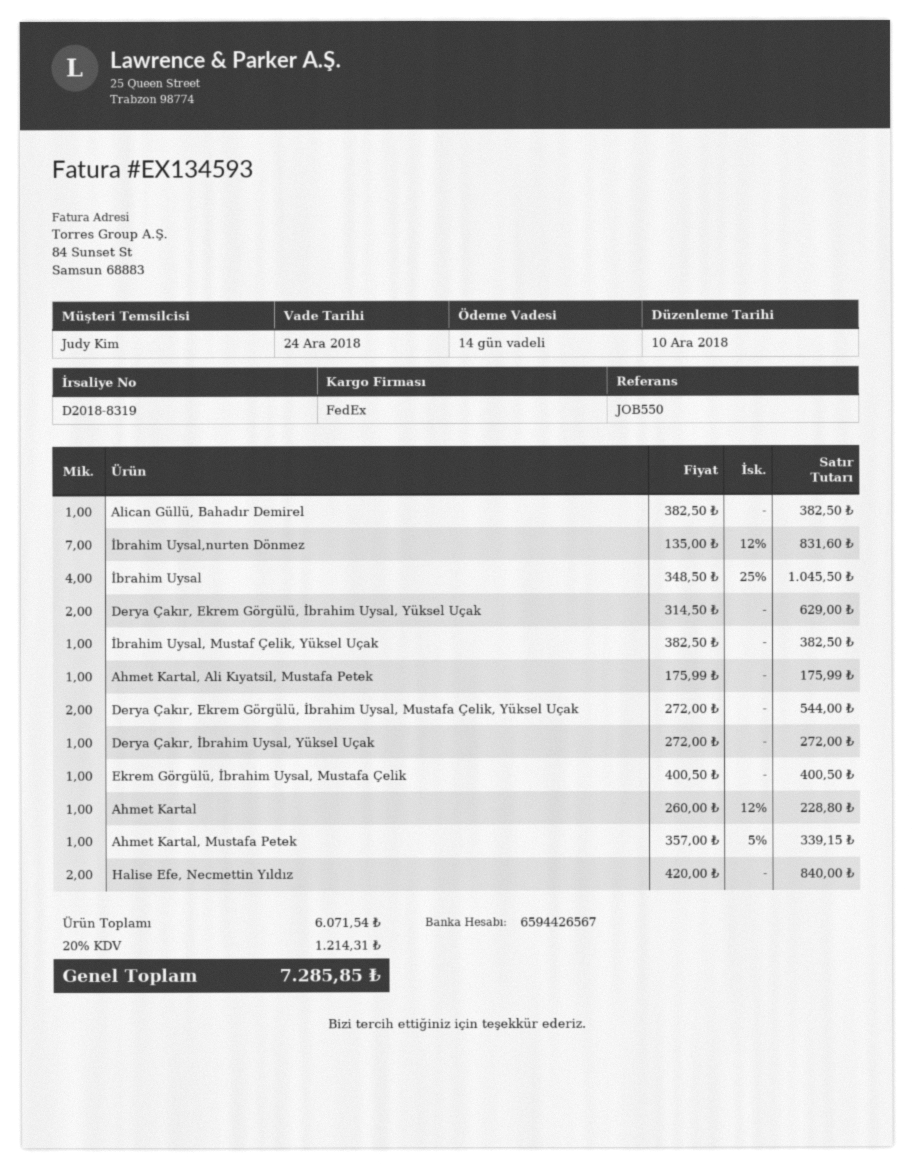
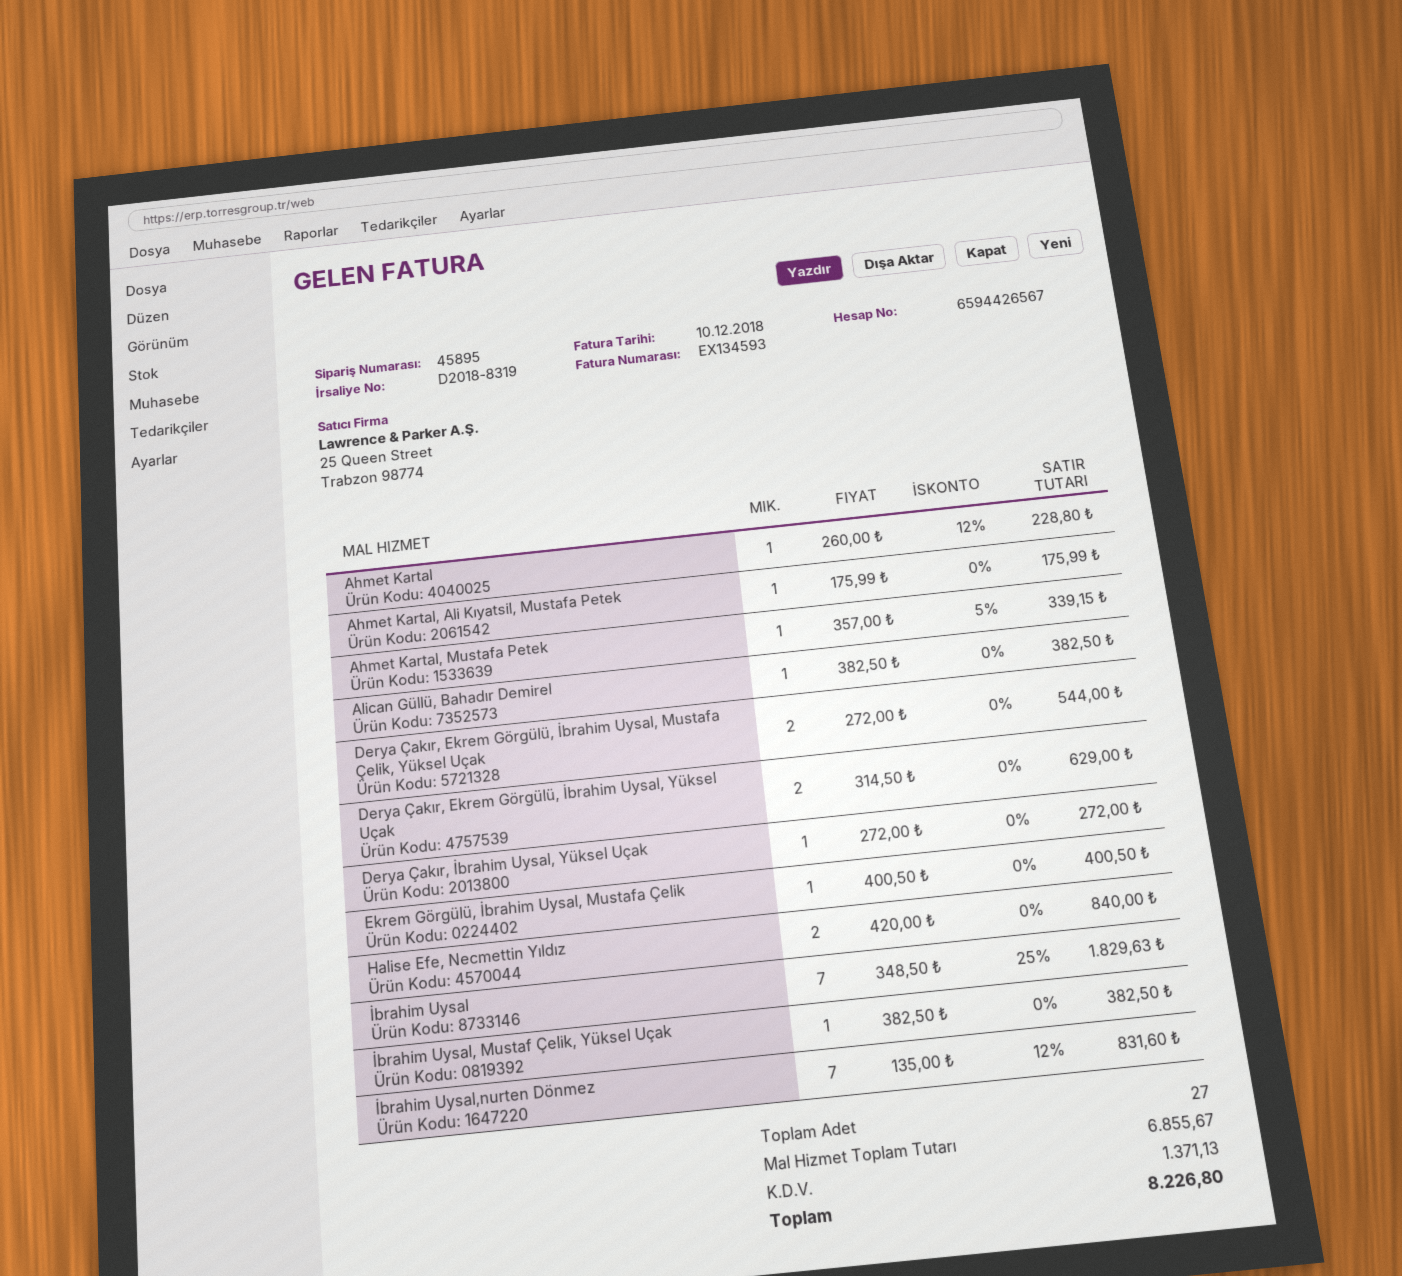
İbrahim Uysal: 4 x 348.50 - 25% = 1045.50 -> 7 x 348.50 - 25% = 1829.63
subtotal: 6071.54 -> 6855.67
tax: 1214.31 -> 1371.13
total: 7285.85 -> 8226.80

